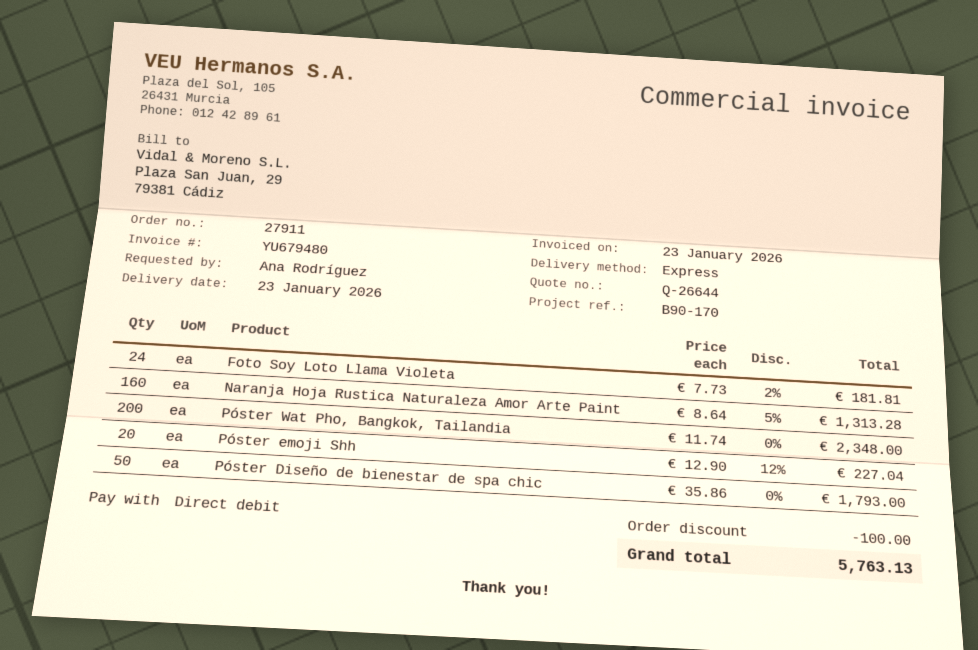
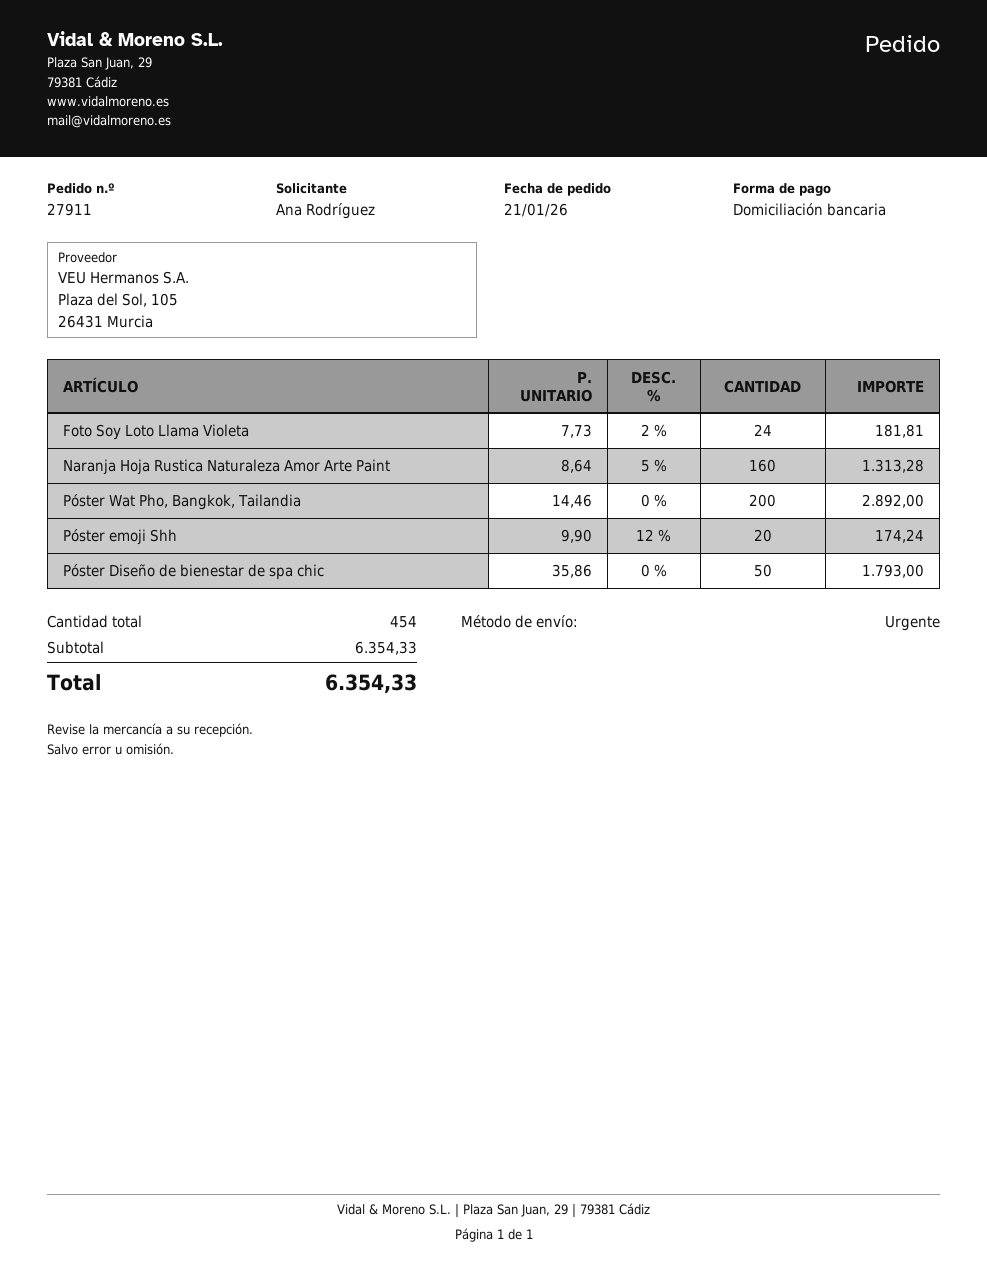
Póster Wat Pho, Bangkok, Tailandia: 200 x 11.74 = 2348.00 -> 200 x 14.46 = 2892.00
Póster emoji Shh: 20 x 12.90 - 12% = 227.04 -> 20 x 9.90 - 12% = 174.24
discount: 100.00 -> none
total: 5763.13 -> 6354.33

